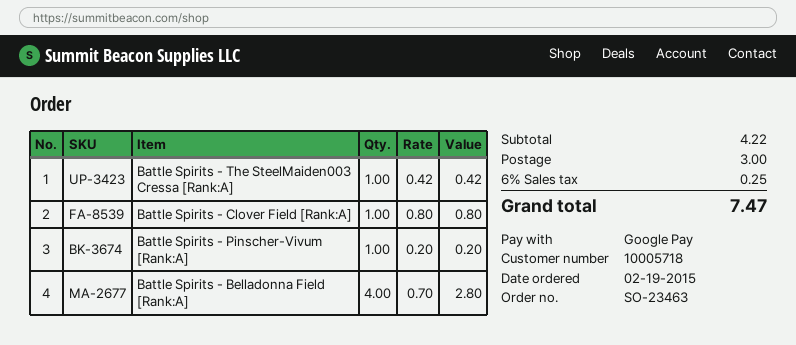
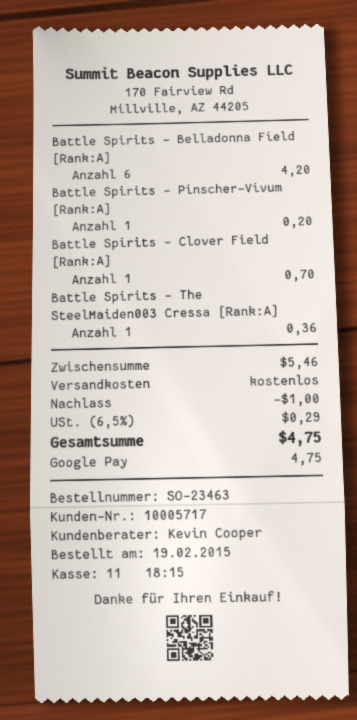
customer number: 10005718 -> 10005717
Battle Spirits - The SteelMaiden003 Cressa [Rank:A]: 1 for 0.42 -> 1 for 0.36
Battle Spirits - Clover Field [Rank:A]: 1 for 0.80 -> 1 for 0.70
Battle Spirits - Belladonna Field [Rank:A]: 4 for 2.80 -> 6 for 4.20
subtotal: 4.22 -> 5.46
discount: none -> 1.00
shipping: 3.00 -> 0.00
tax: 6% = 0.25 -> 6.5% = 0.29
total: 7.47 -> 4.75

